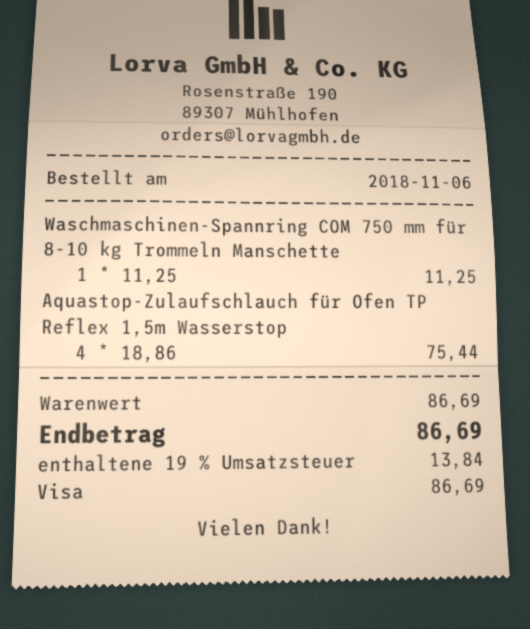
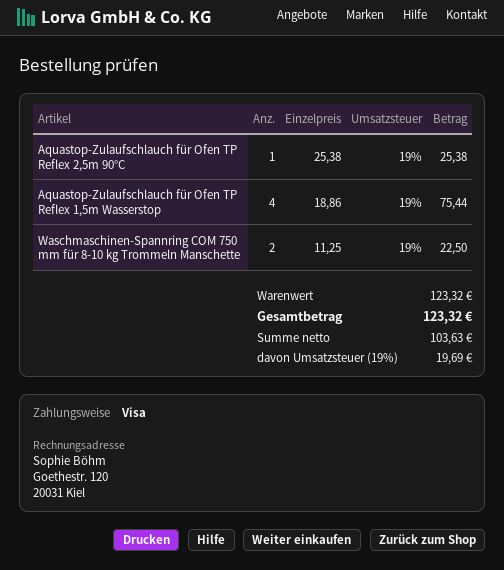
Waschmaschinen-Spannring COM 750 mm für 8-10 kg Trommeln Manschette: 1 x 11.25 = 11.25 -> 2 x 11.25 = 22.50
Aquastop-Zulaufschlauch für Ofen TP Reflex 2,5m 90°C: none -> 1 x 25.38 = 25.38
subtotal: 86.69 -> 123.32
tax: 19% = 13.84 -> 19% = 19.69
total: 86.69 -> 123.32

